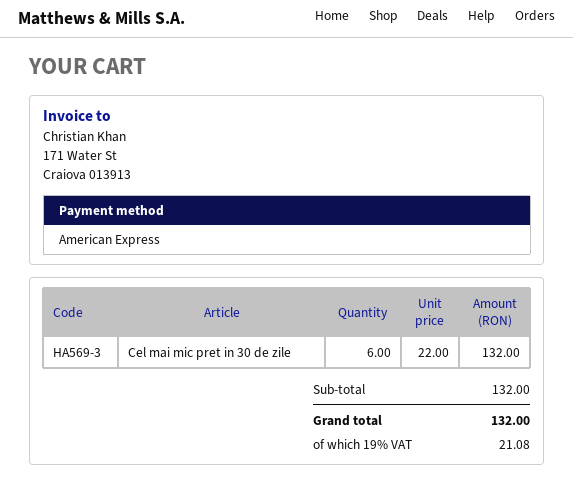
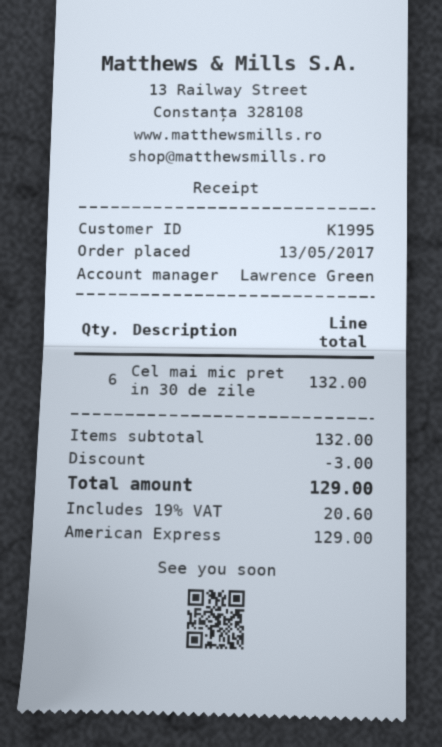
discount: none -> 3.00
tax: 19% = 21.08 -> 19% = 20.60
total: 132.00 -> 129.00

